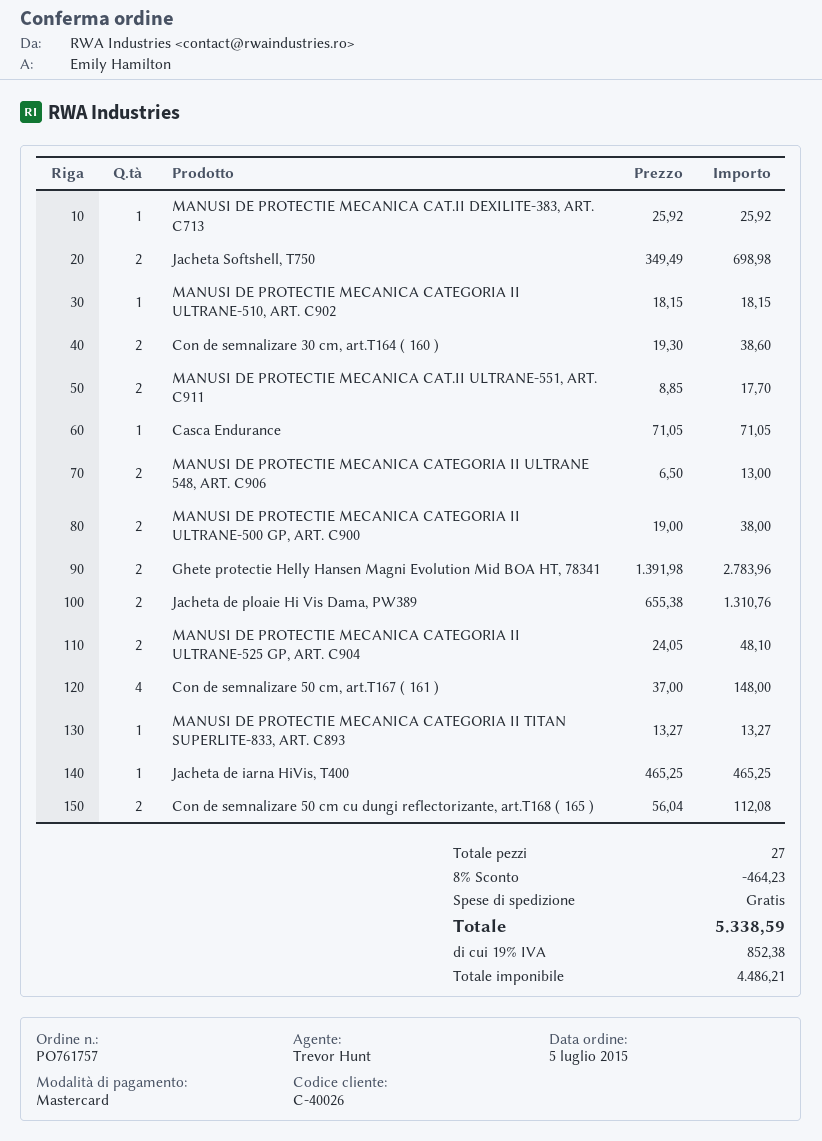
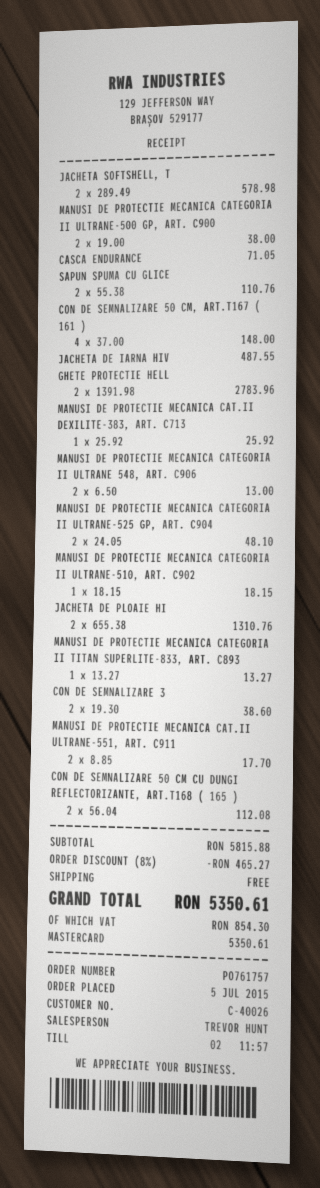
Jacheta Softshell, T750: 2 x 349.49 = 698.98 -> 2 x 289.49 = 578.98
Jacheta de iarna HiVis, T400: 1 x 465.25 = 465.25 -> 1 x 487.55 = 487.55
SAPUN SPUMA CU GLICE: none -> 2 x 55.38 = 110.76
discount: 8% = 464.23 -> 8% = 465.27
tax: 852.38 -> 854.30
total: 5338.59 -> 5350.61

